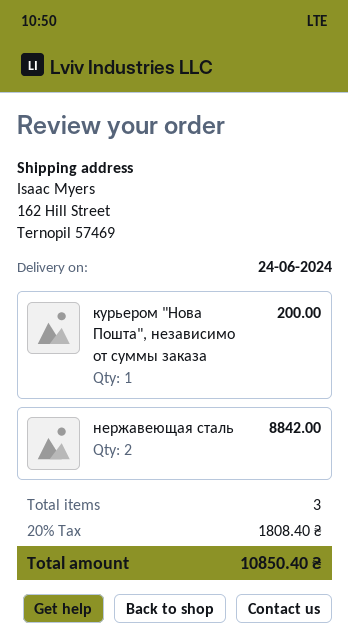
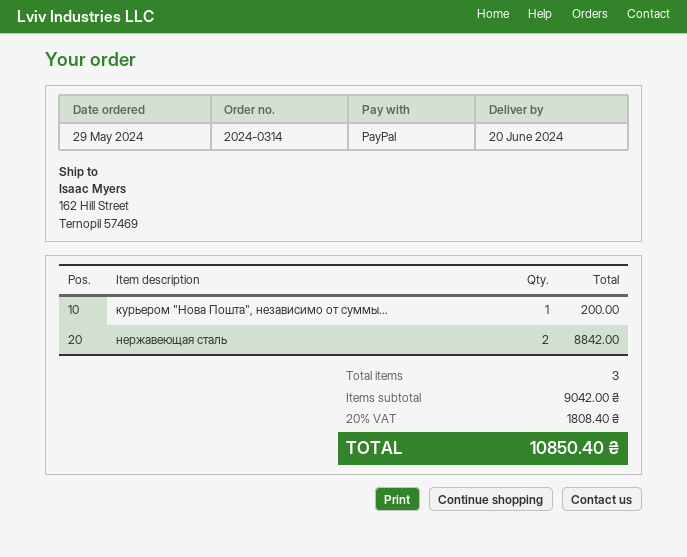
delivery date: 2024-06-24 -> 2024-06-20

